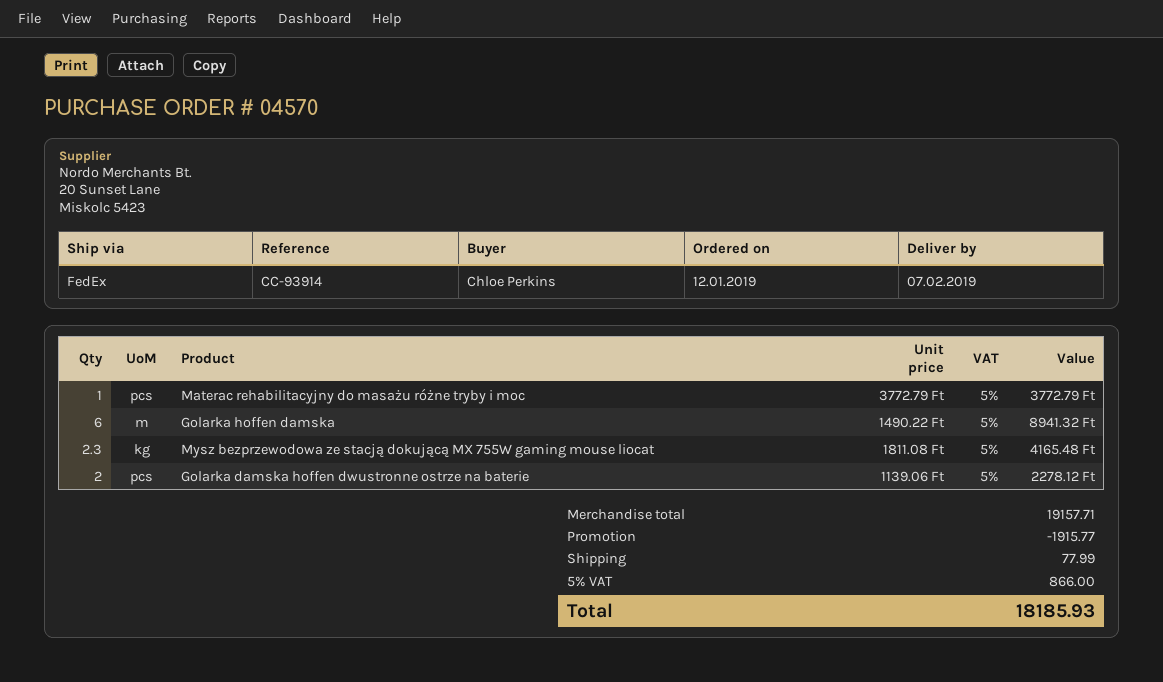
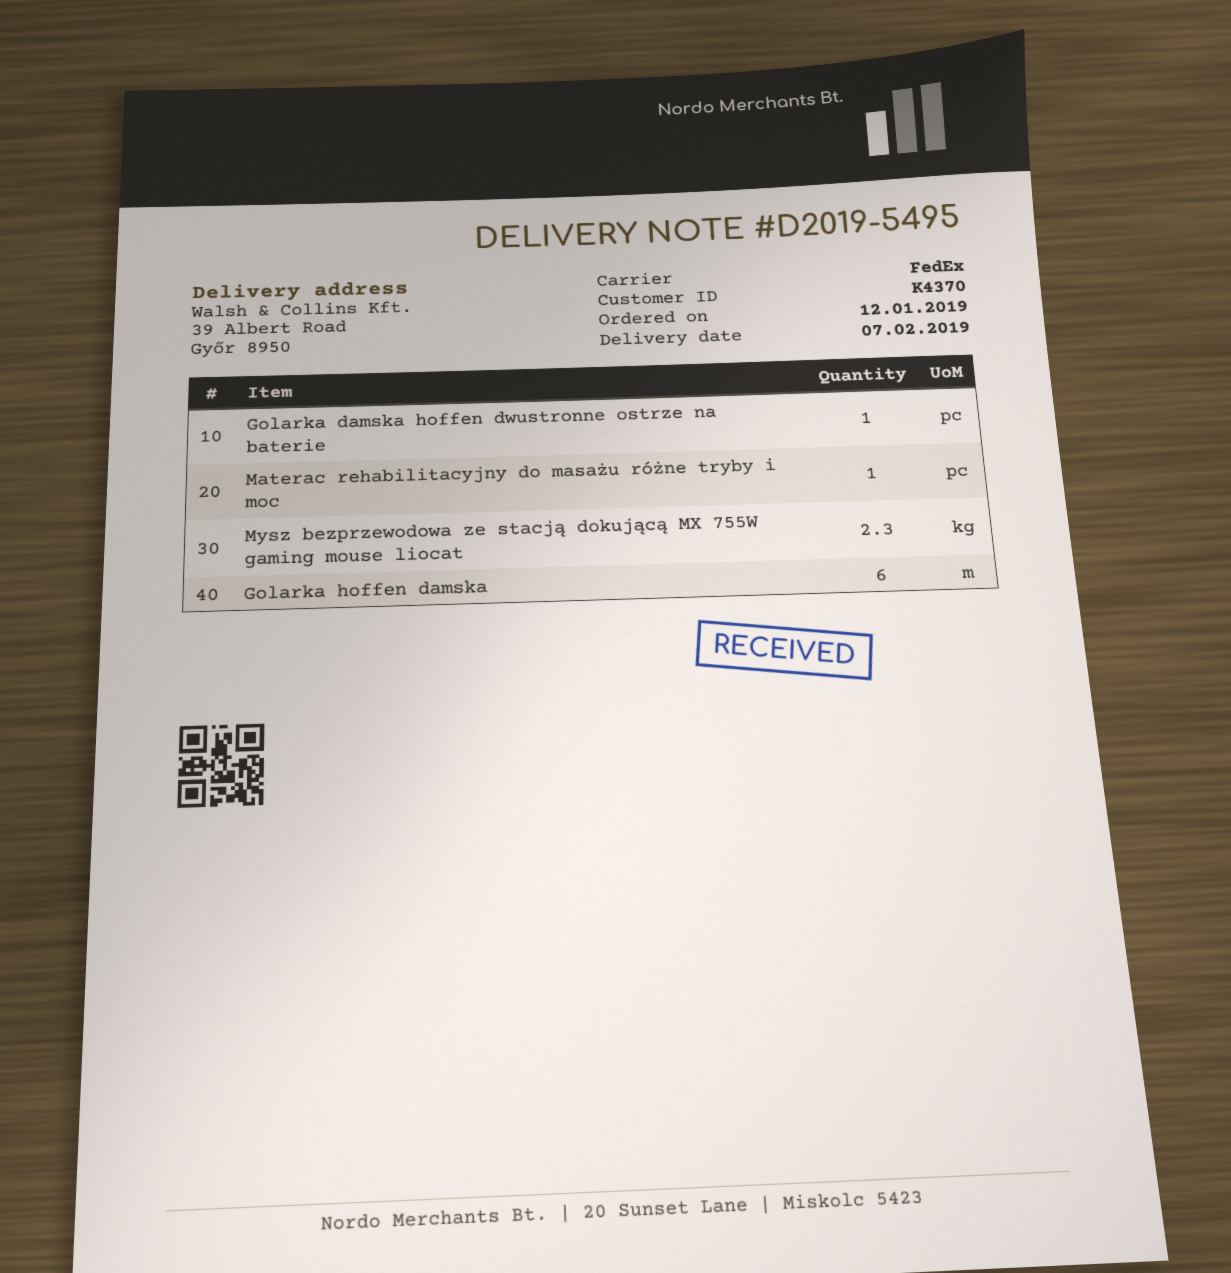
Golarka damska hoffen dwustronne ostrze na baterie: 2 -> 1

